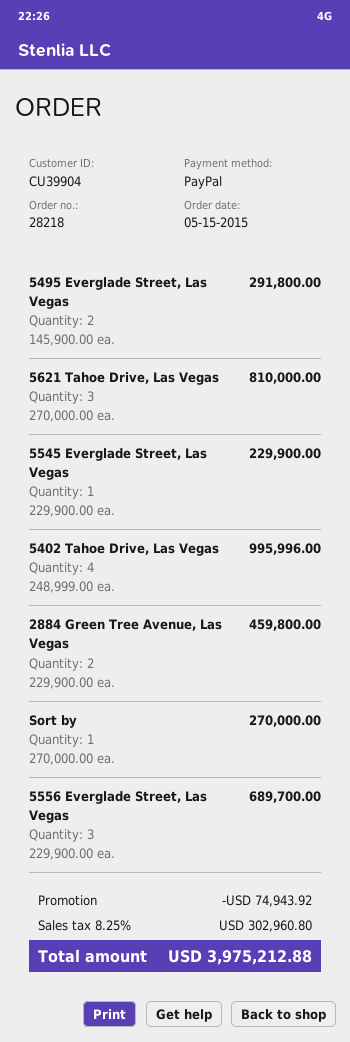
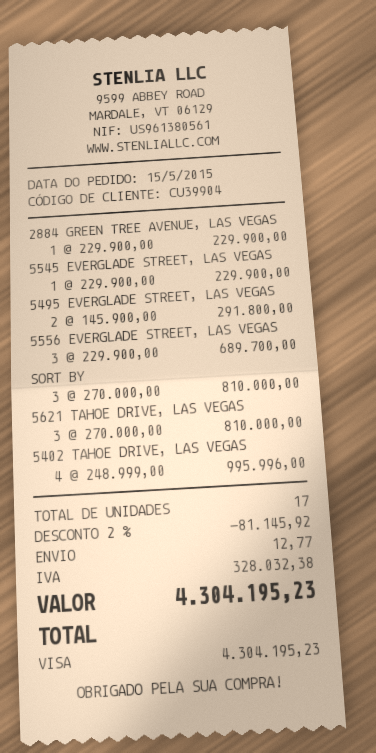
payment method: PayPal -> Visa
2884 Green Tree Avenue, Las Vegas: 2 x 229900.00 = 459800.00 -> 1 x 229900.00 = 229900.00
Sort by: 1 x 270000.00 = 270000.00 -> 3 x 270000.00 = 810000.00
discount: 74943.92 -> 81145.92
shipping: none -> 12.77
tax: 302960.80 -> 328032.38
total: 3975212.88 -> 4304195.23

